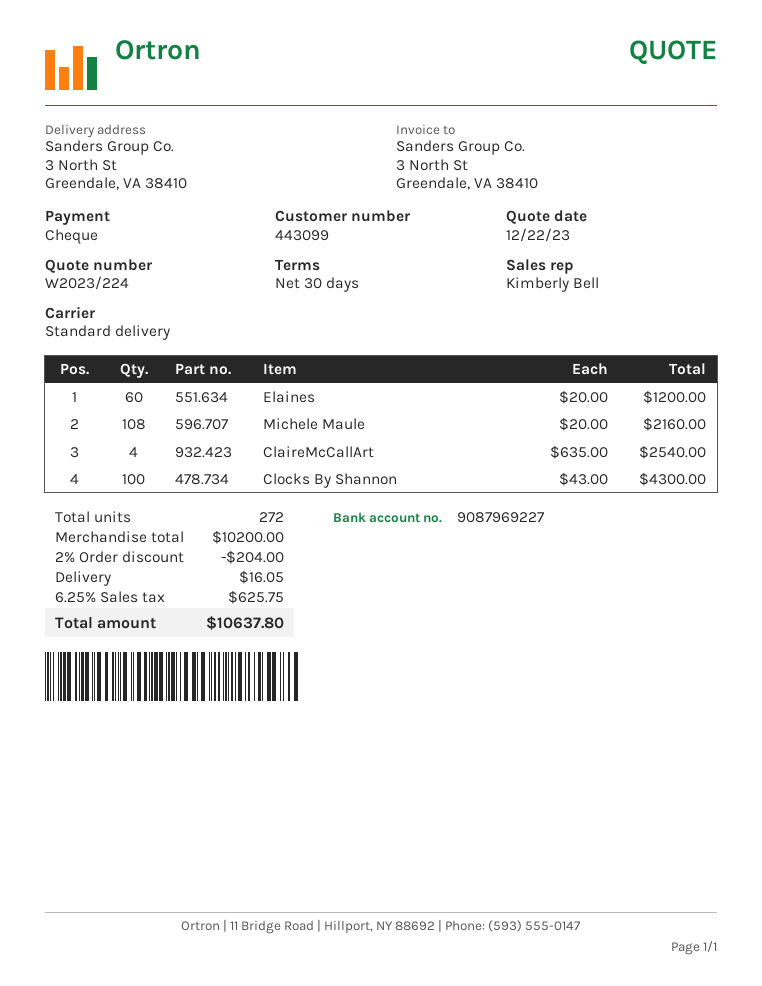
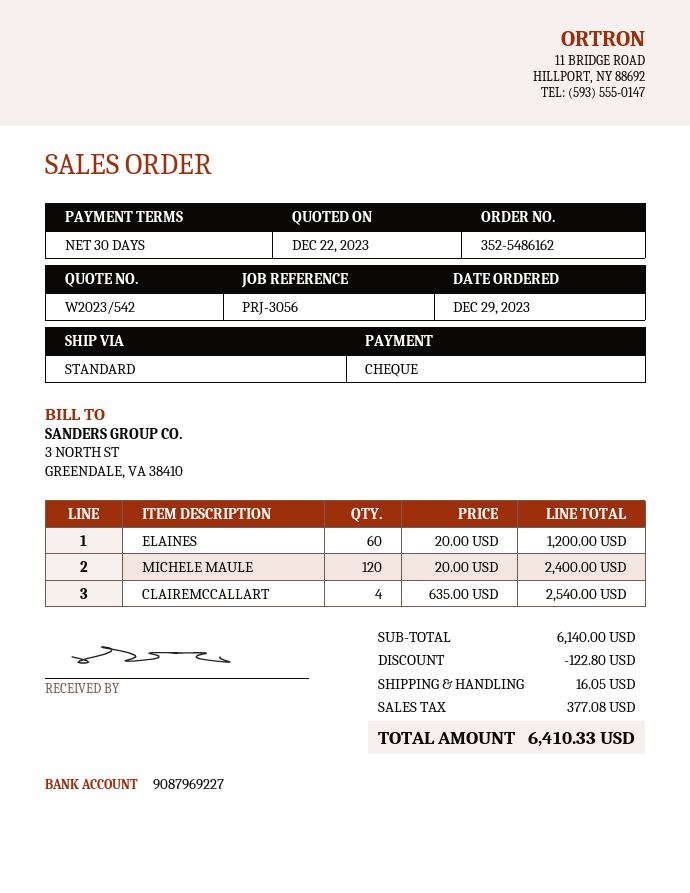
quote number: W2023/224 -> W2023/542
Michele Maule: 108 x 20.00 = 2160.00 -> 120 x 20.00 = 2400.00
Clocks By Shannon: 100 x 43.00 = 4300.00 -> none
subtotal: 10200.00 -> 6140.00
discount: 204.00 -> 122.80
tax: 625.75 -> 377.08
total: 10637.80 -> 6410.33

